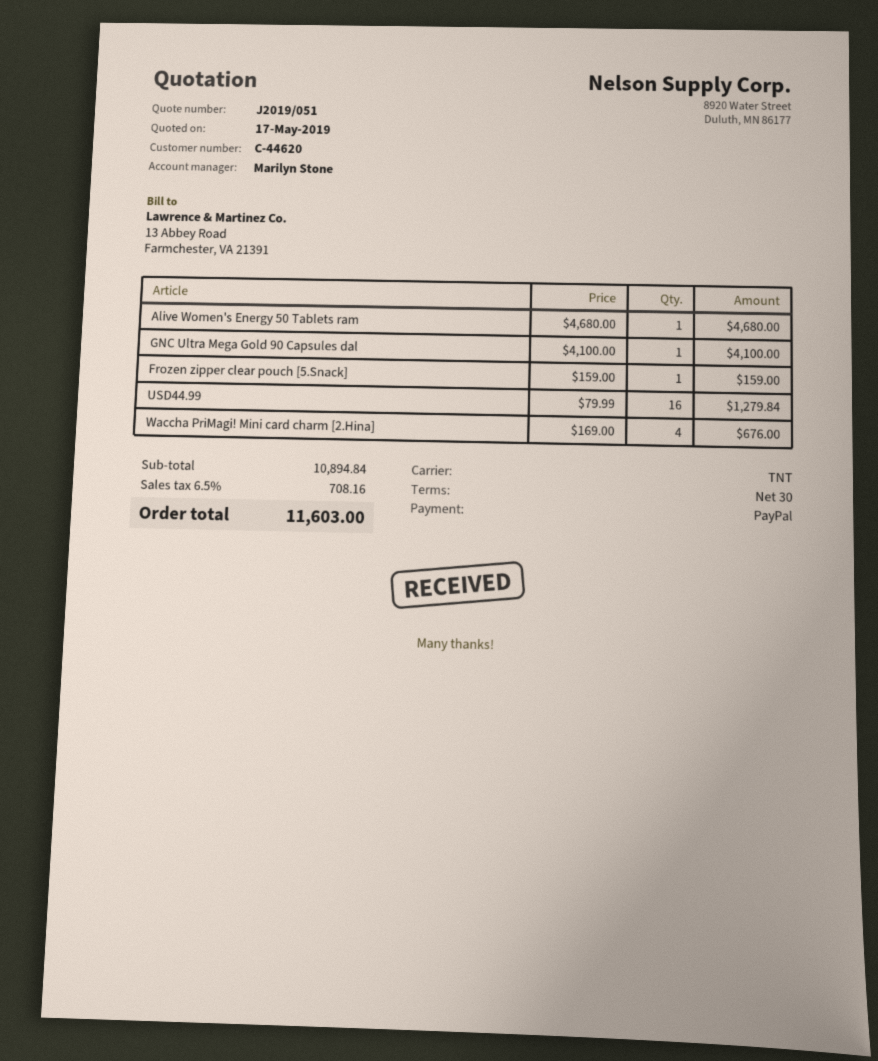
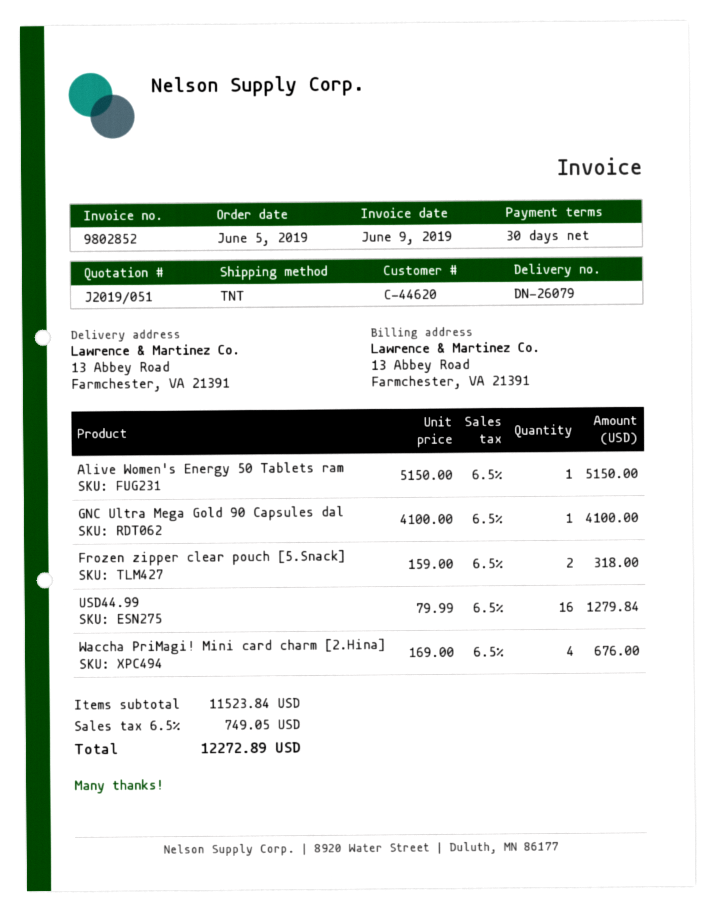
Alive Women's Energy 50 Tablets ram: 1 x 4680.00 = 4680.00 -> 1 x 5150.00 = 5150.00
Frozen zipper clear pouch [5.Snack]: 1 x 159.00 = 159.00 -> 2 x 159.00 = 318.00
subtotal: 10894.84 -> 11523.84
tax: 6.5% = 708.16 -> 6.5% = 749.05
total: 11603.00 -> 12272.89

